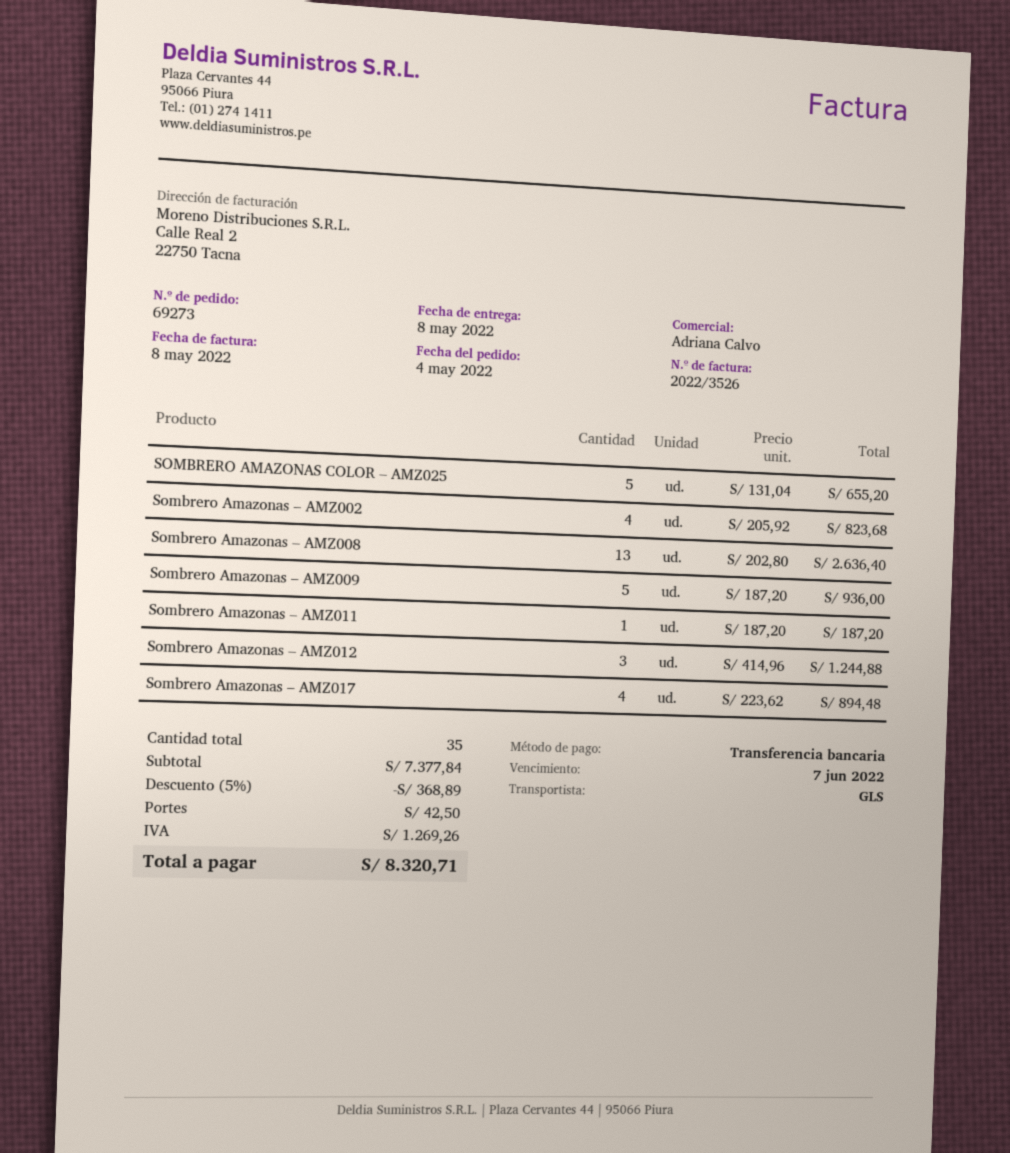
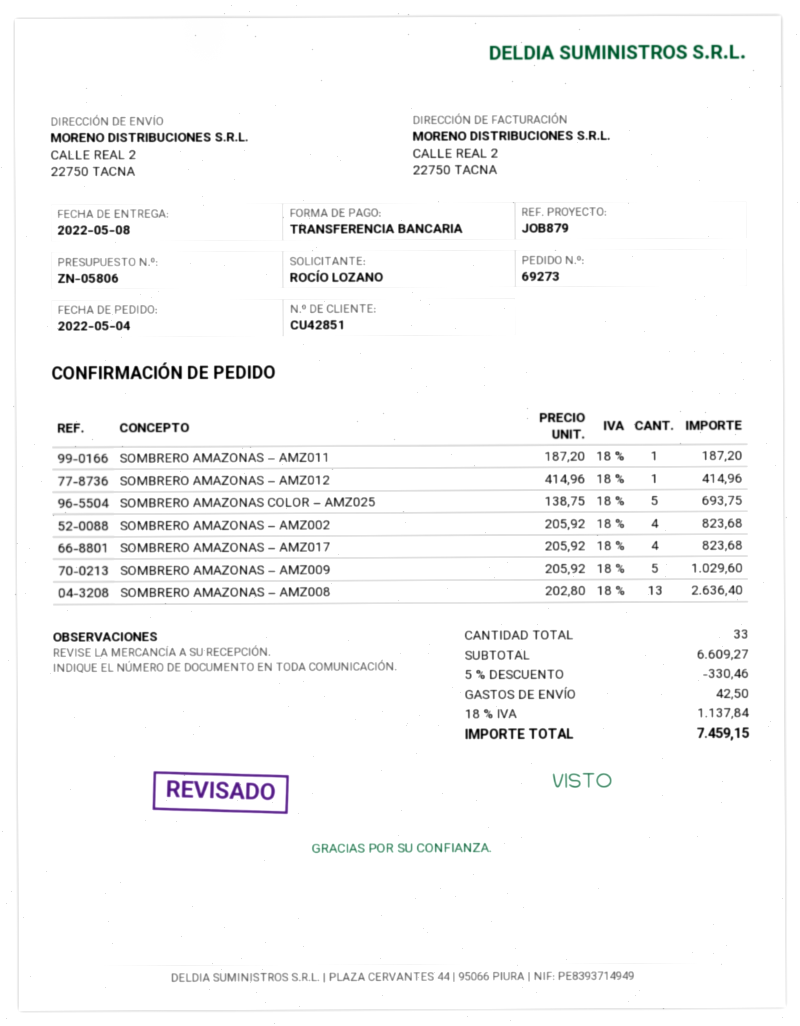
SOMBRERO AMAZONAS COLOR – AMZ025: 5 x 131.04 = 655.20 -> 5 x 138.75 = 693.75
Sombrero Amazonas – AMZ009: 5 x 187.20 = 936.00 -> 5 x 205.92 = 1029.60
Sombrero Amazonas – AMZ012: 3 x 414.96 = 1244.88 -> 1 x 414.96 = 414.96
Sombrero Amazonas – AMZ017: 4 x 223.62 = 894.48 -> 4 x 205.92 = 823.68
total quantity: 35 -> 33
subtotal: 7377.84 -> 6609.27
discount: 5% = 368.89 -> 5% = 330.46
tax: 1269.26 -> 1137.84
total: 8320.71 -> 7459.15

